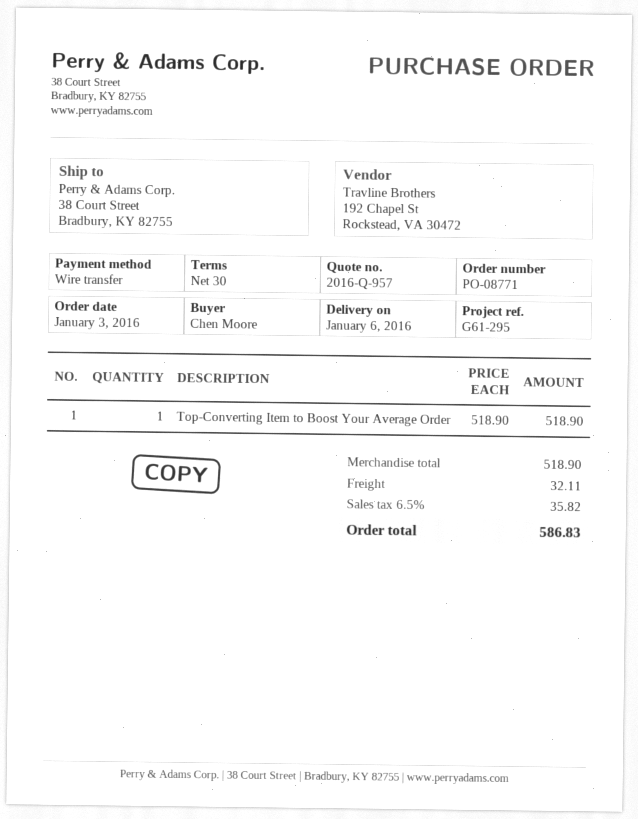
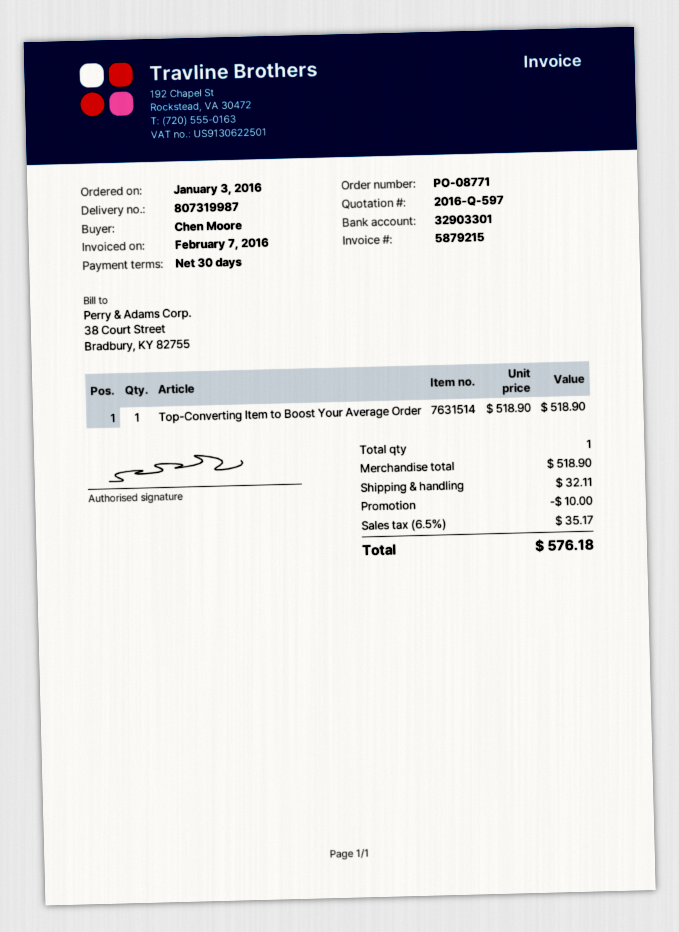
quote number: 2016-Q-957 -> 2016-Q-597
discount: none -> 10.00
tax: 6.5% = 35.82 -> 6.5% = 35.17
total: 586.83 -> 576.18

